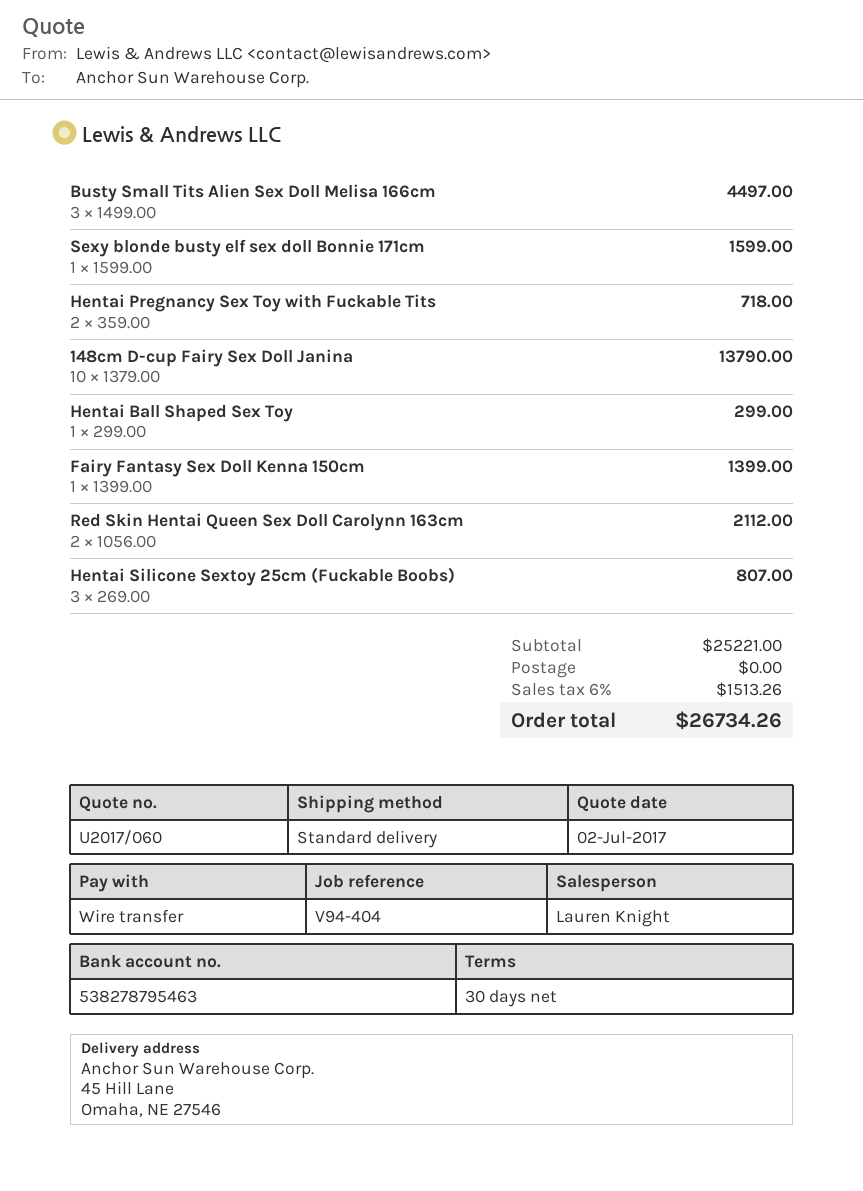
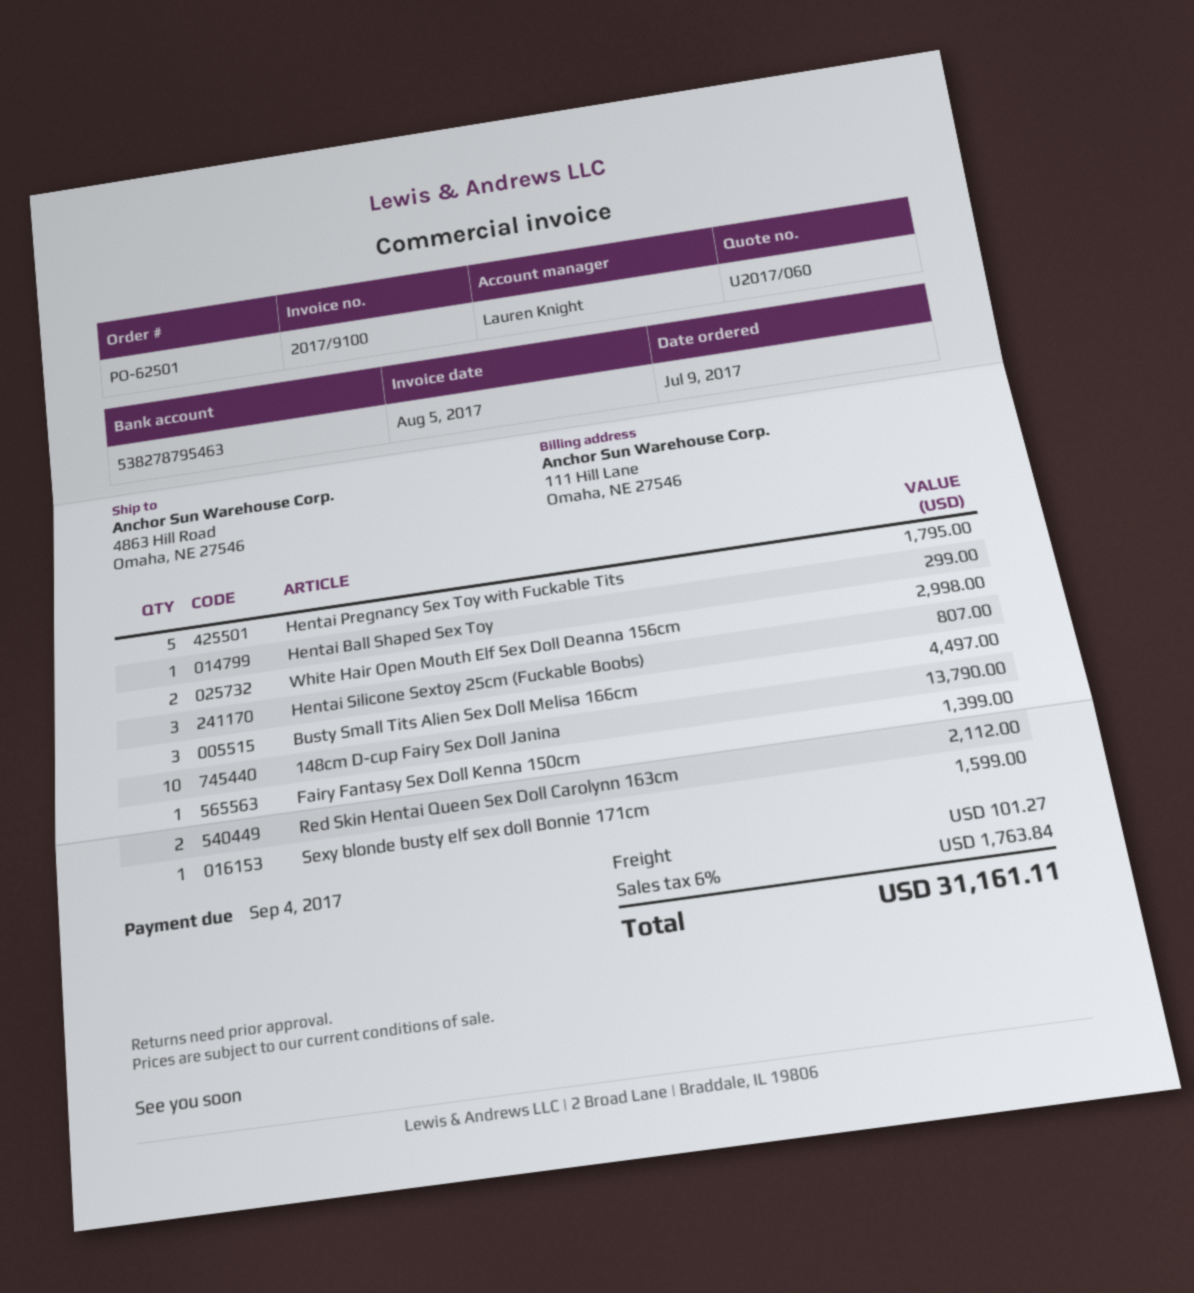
ship to: 45 Hill Lane, Omaha, NE 27546 -> 4863 Hill Road, Omaha, NE 27546
Hentai Pregnancy Sex Toy with Fuckable Tits: 2 for 718.00 -> 5 for 1795.00
White Hair Open Mouth Elf Sex Doll Deanna 156cm: none -> 2 for 2998.00
shipping: 0.00 -> 101.27
tax: 6% = 1513.26 -> 6% = 1763.84
total: 26734.26 -> 31161.11

